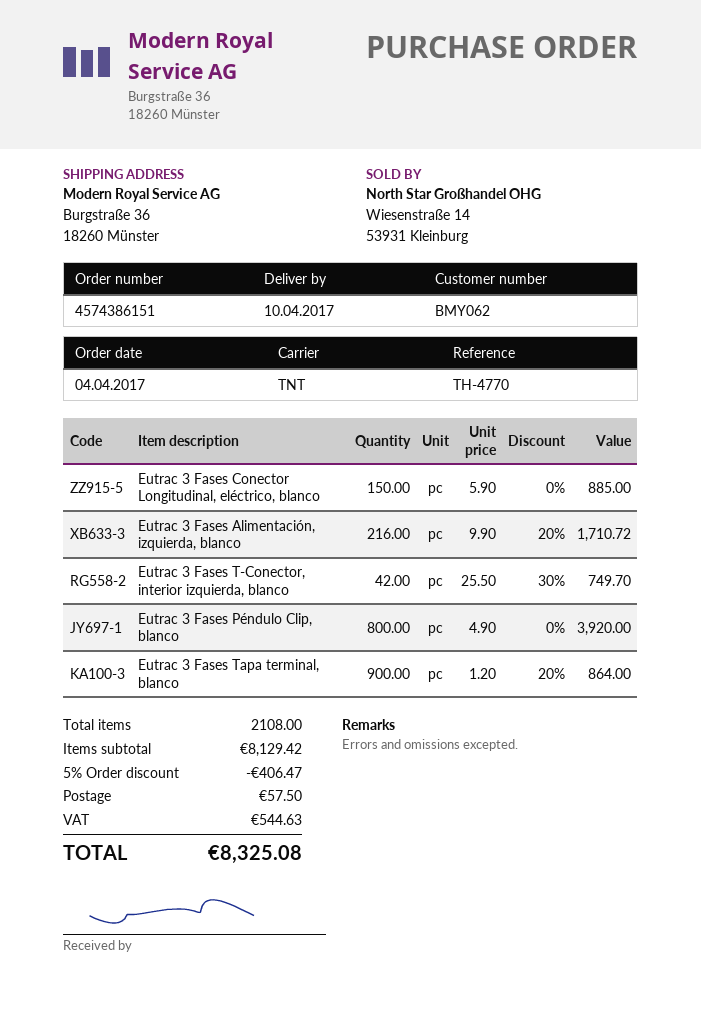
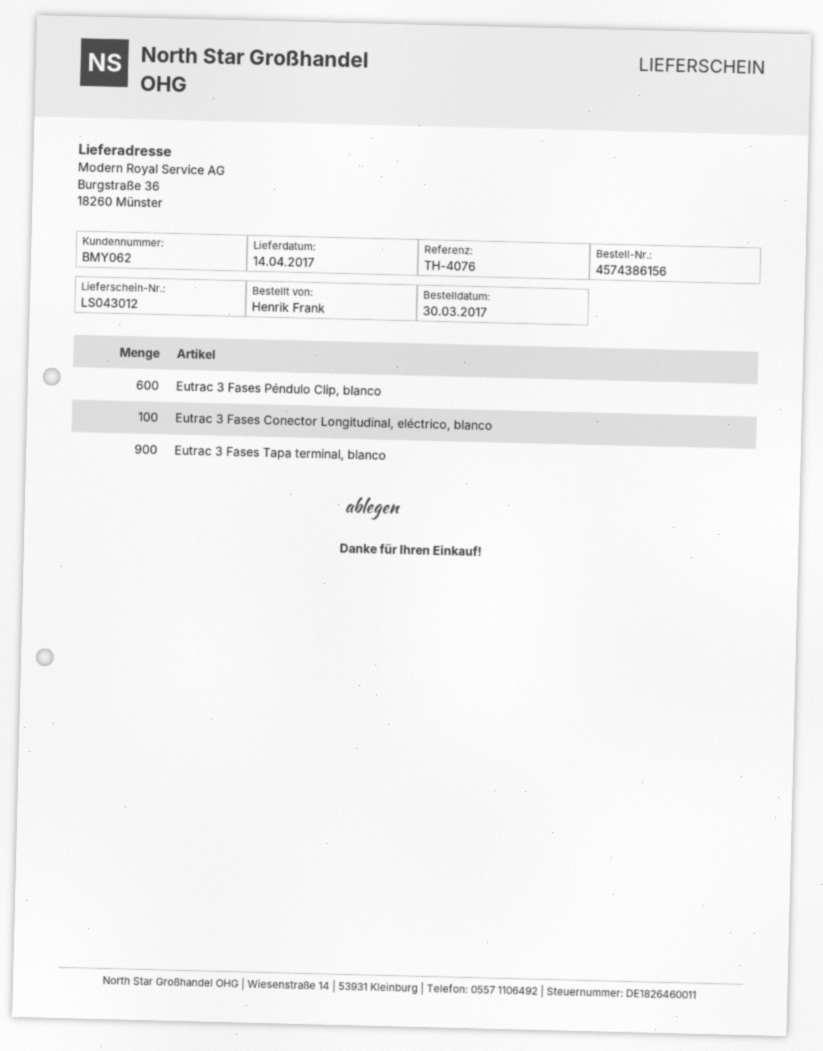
order number: 4574386151 -> 4574386156
order date: 2017-04-04 -> 2017-03-30
delivery date: 2017-04-10 -> 2017-04-14
reference: TH-4770 -> TH-4076
Eutrac 3 Fases Conector Longitudinal, eléctrico, blanco: 150 -> 100
Eutrac 3 Fases Alimentación, izquierda, blanco: 216 -> none
Eutrac 3 Fases T-Conector, interior izquierda, blanco: 42 -> none
Eutrac 3 Fases Péndulo Clip, blanco: 800 -> 600

